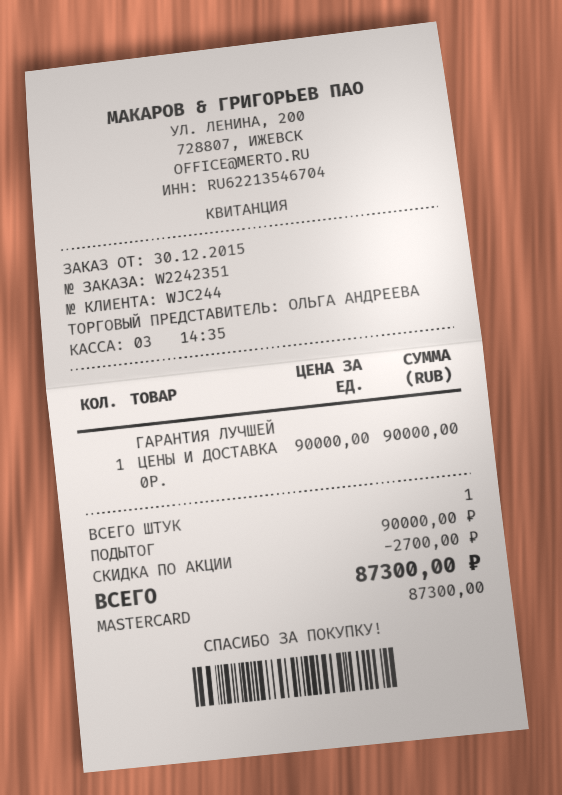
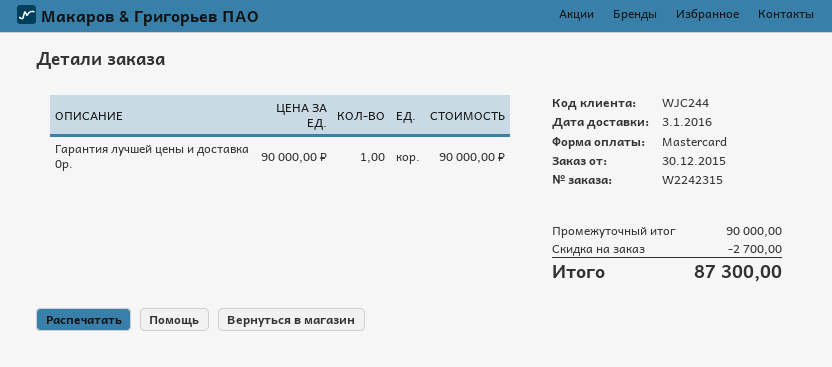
order number: W2242351 -> W2242315

